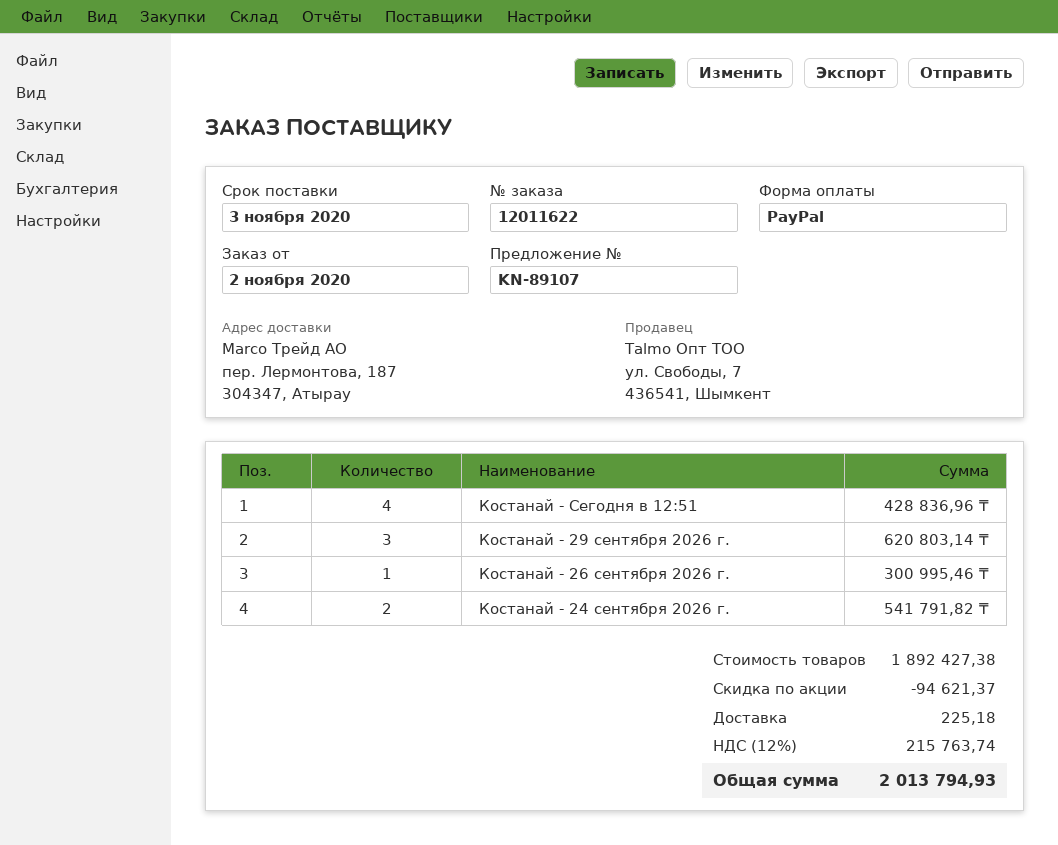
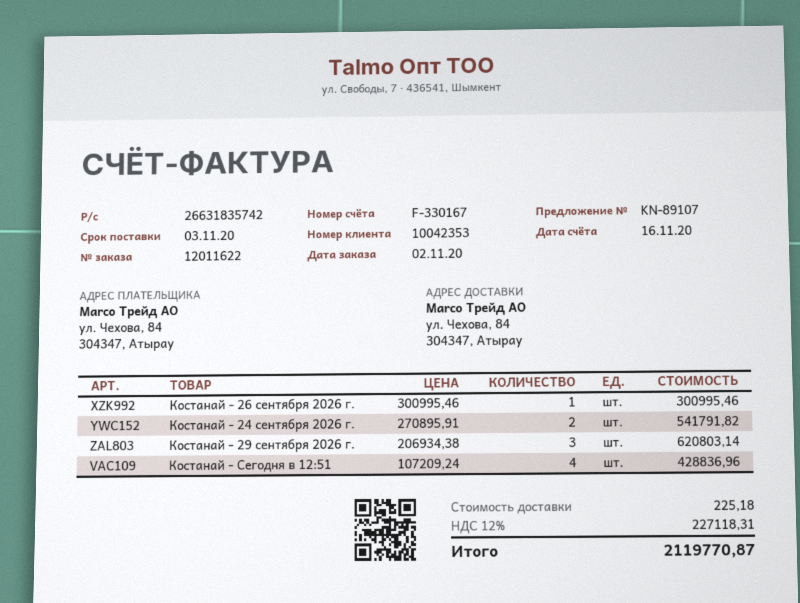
ship to: пер. Лермонтова, 187, 304347, Атырау -> ул. Чехова, 84, 304347, Атырау
discount: 94621.37 -> none
tax: 12% = 215763.74 -> 12% = 227118.31
total: 2013794.93 -> 2119770.87

